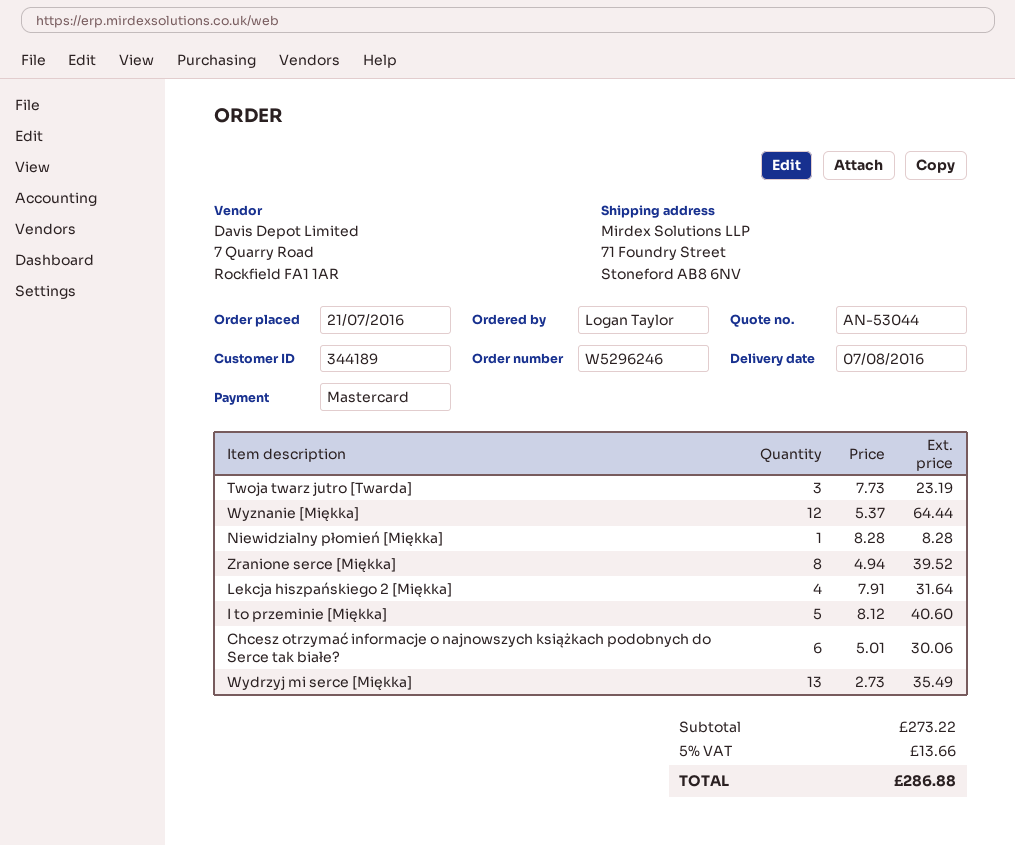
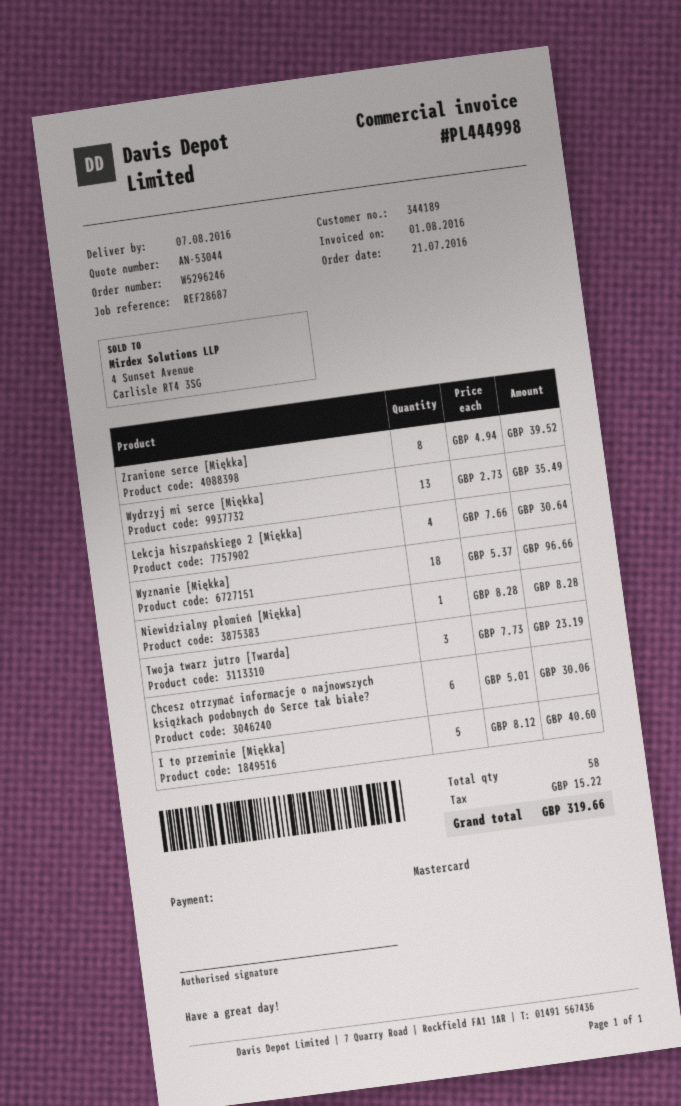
Wyznanie [Miękka]: 12 x 5.37 = 64.44 -> 18 x 5.37 = 96.66
Lekcja hiszpańskiego 2 [Miękka]: 4 x 7.91 = 31.64 -> 4 x 7.66 = 30.64
tax: 13.66 -> 15.22
total: 286.88 -> 319.66

